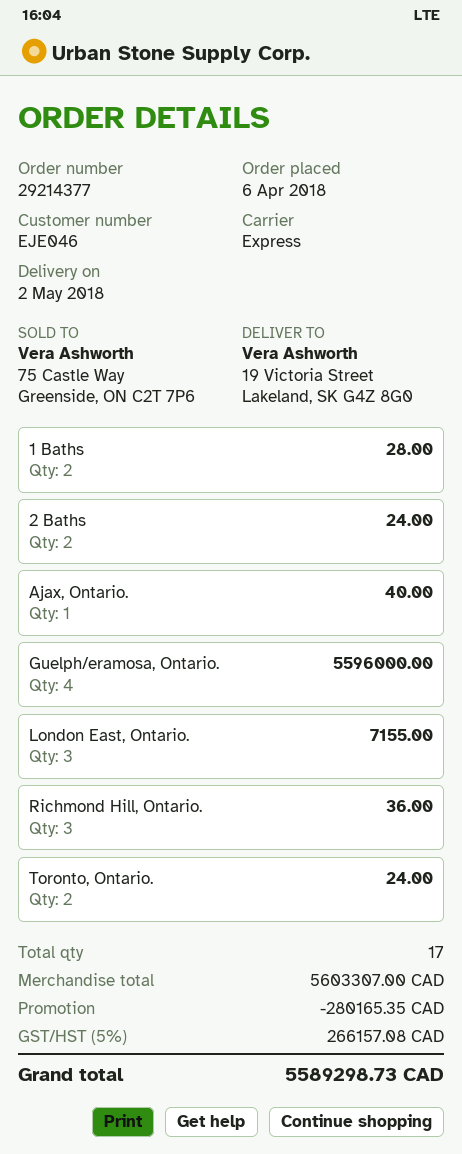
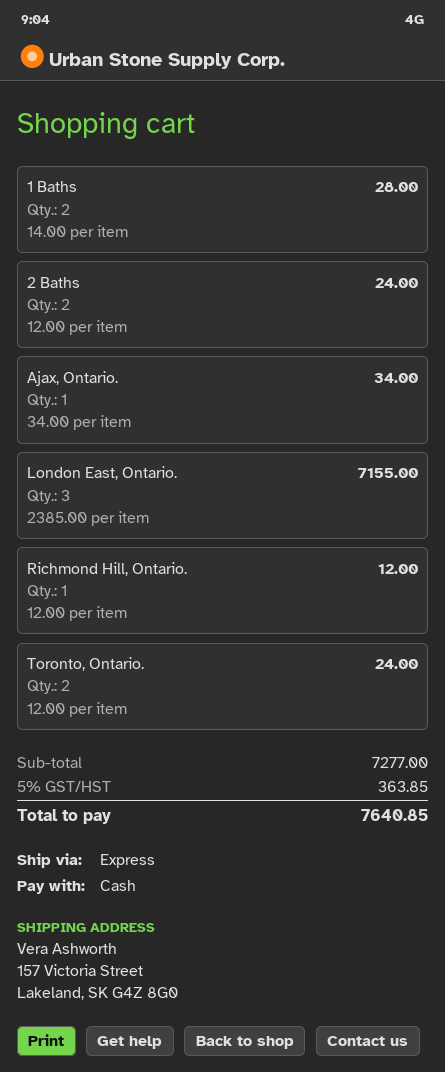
ship to: 19 Victoria Street, Lakeland, SK G4Z 8G0 -> 157 Victoria Street, Lakeland, SK G4Z 8G0
Ajax, Ontario.: 1 for 40.00 -> 1 for 34.00
Guelph/eramosa, Ontario.: 4 for 5596000.00 -> none
Richmond Hill, Ontario.: 3 for 36.00 -> 1 for 12.00
subtotal: 5603307.00 -> 7277.00
discount: 280165.35 -> none
tax: 5% = 266157.08 -> 5% = 363.85
total: 5589298.73 -> 7640.85

